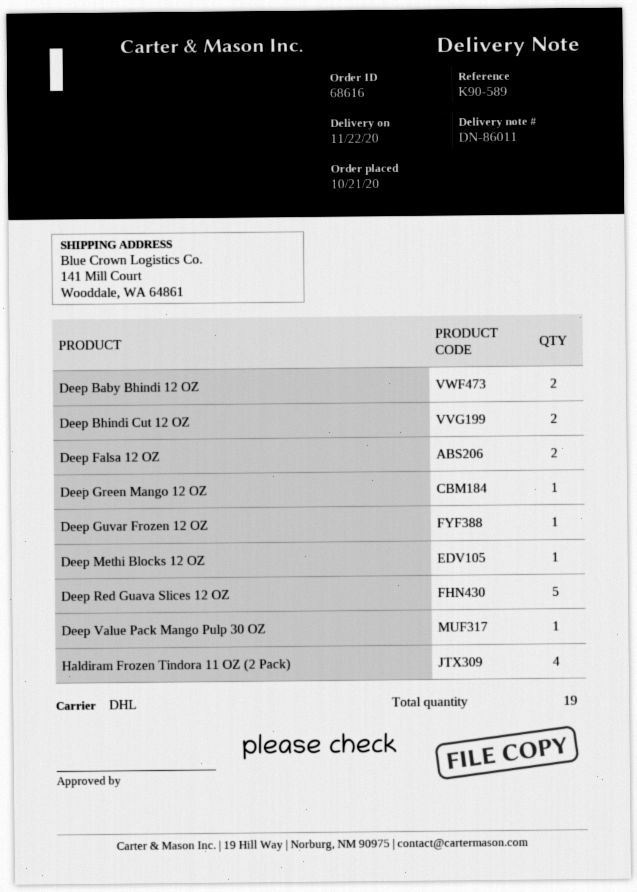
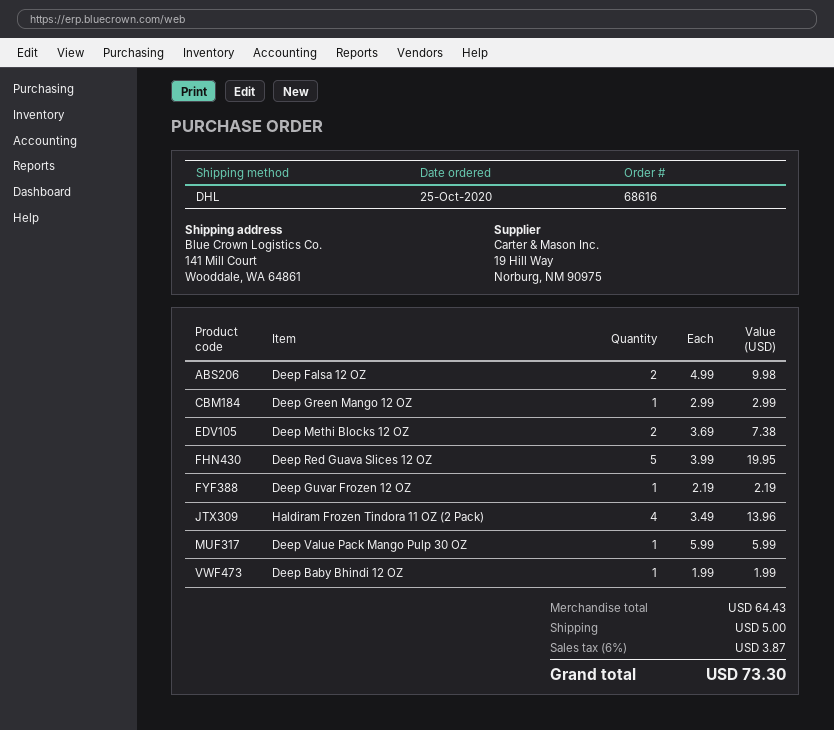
order date: 2020-10-21 -> 2020-10-25
Deep Baby Bhindi 12 OZ: 2 -> 1
Deep Bhindi Cut 12 OZ: 2 -> none
Deep Methi Blocks 12 OZ: 1 -> 2

